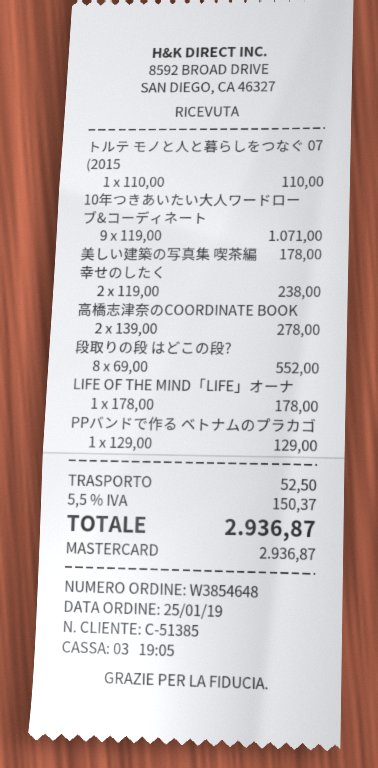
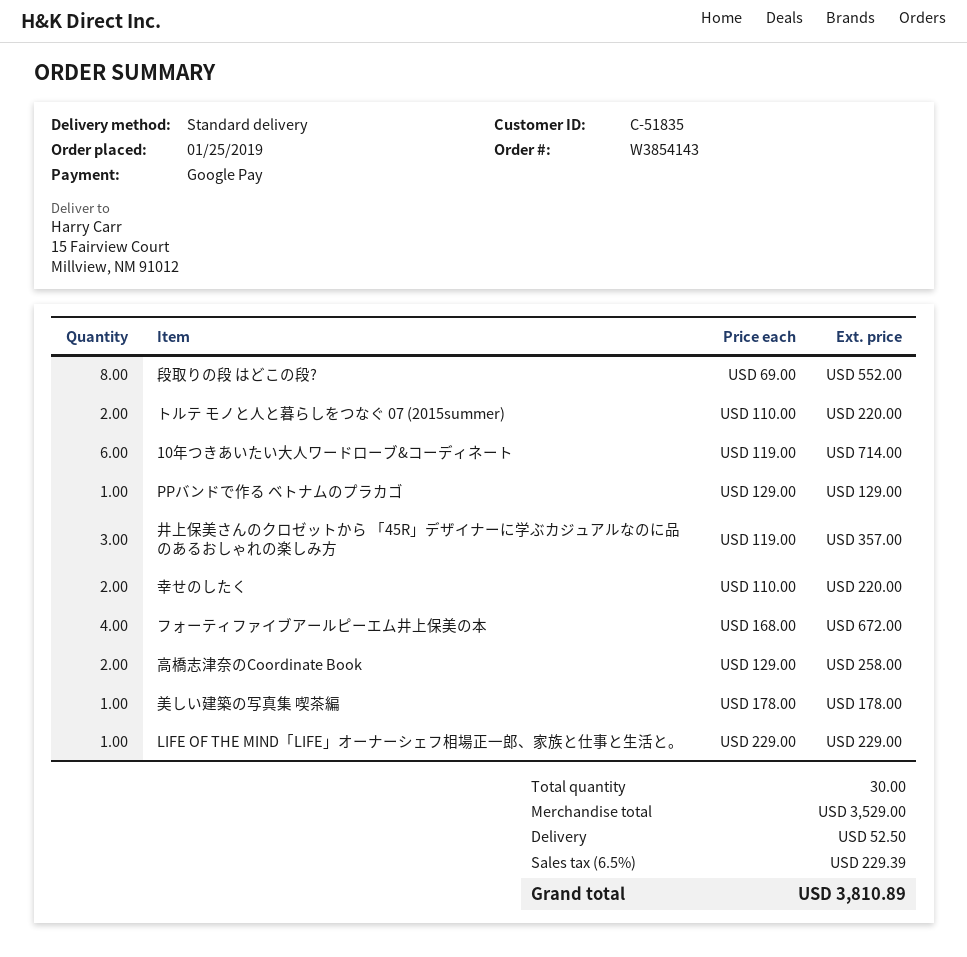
order number: W3854648 -> W3854143
customer number: C-51385 -> C-51835
payment method: Mastercard -> Google Pay
トルテ モノと人と暮らしをつなぐ 07 (2015: 1 x 110.00 = 110.00 -> 2 x 110.00 = 220.00
10年つきあいたい大人ワードローブ&コーディネート: 9 x 119.00 = 1071.00 -> 6 x 119.00 = 714.00
幸せのしたく: 2 x 119.00 = 238.00 -> 2 x 110.00 = 220.00
高橋志津奈のCOORDINATE BOOK: 2 x 139.00 = 278.00 -> 2 x 129.00 = 258.00
LIFE OF THE MIND「LIFE」オーナ: 1 x 178.00 = 178.00 -> 1 x 229.00 = 229.00
井上保美さんのクロゼットから 「45R」デザイナーに学ぶカジュアルなのに品のあるおしゃれの楽しみ方: none -> 3 x 119.00 = 357.00
フォーティファイブアールピーエム井上保美の本: none -> 4 x 168.00 = 672.00
tax: 5.5% = 150.37 -> 6.5% = 229.39
total: 2936.87 -> 3810.89

